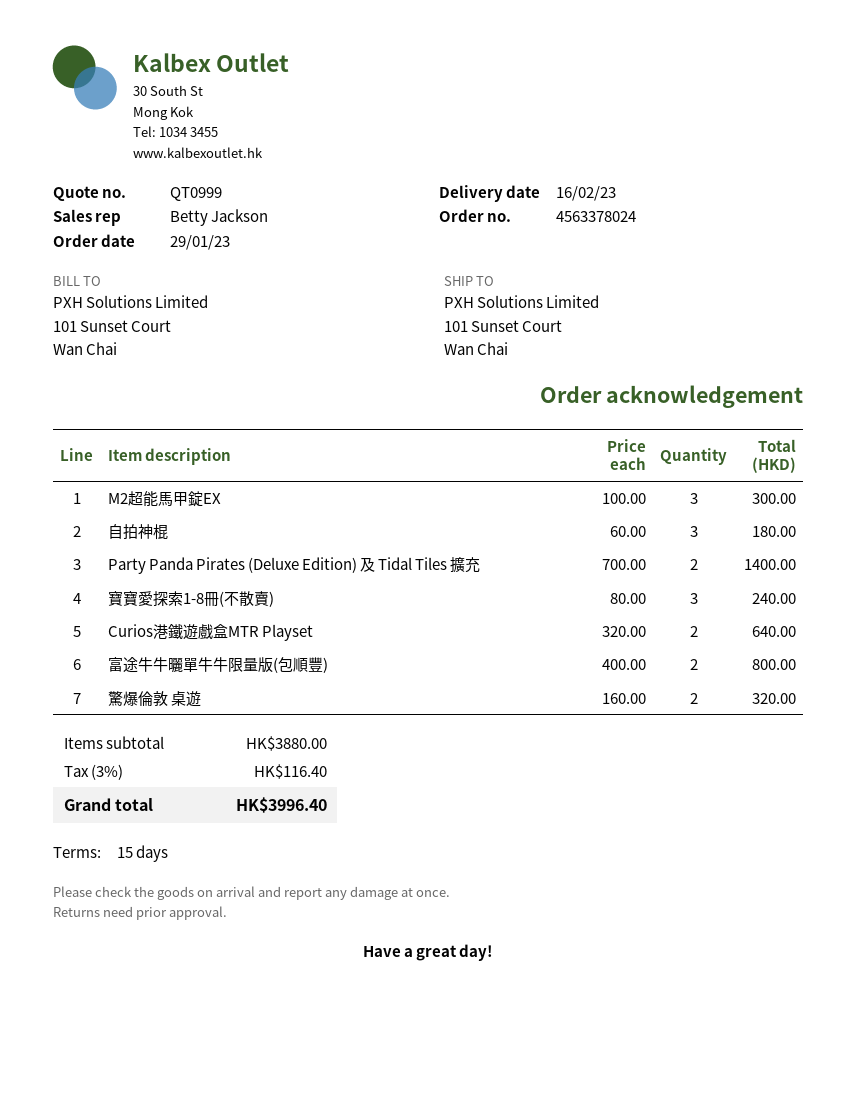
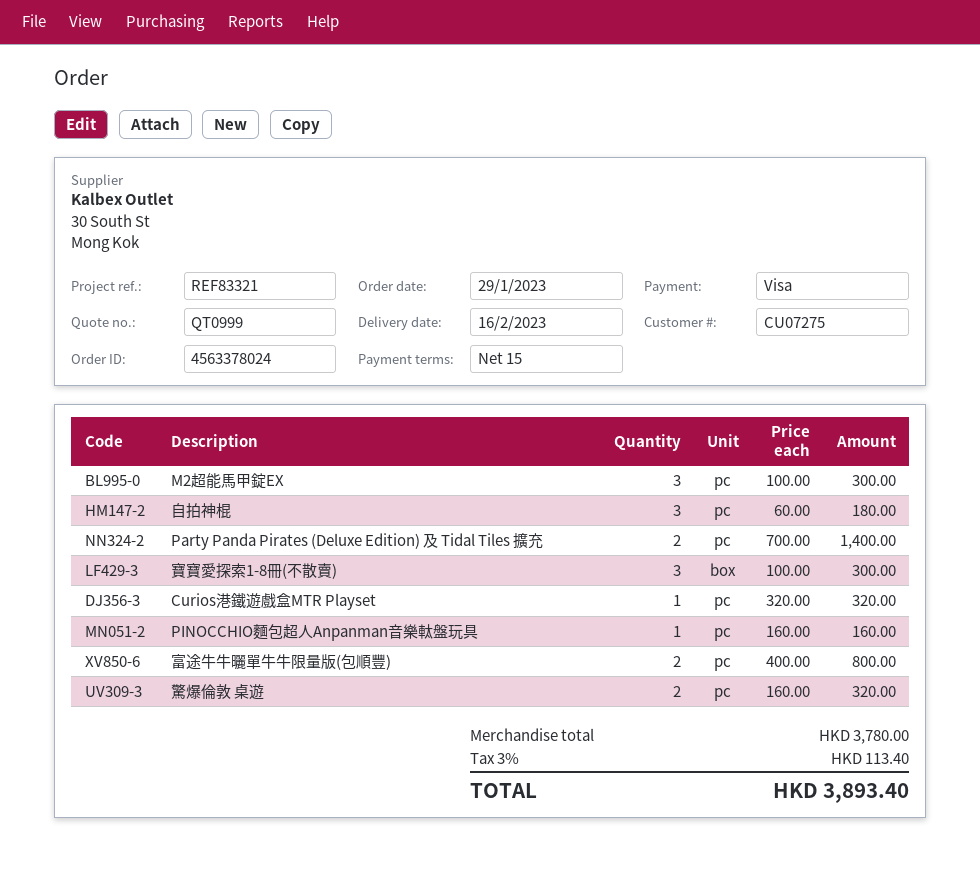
寶寶愛探索1-8冊(不散賣): 3 x 80.00 = 240.00 -> 3 x 100.00 = 300.00
Curios港鐵遊戲盒MTR Playset: 2 x 320.00 = 640.00 -> 1 x 320.00 = 320.00
PINOCCHIO麵包超人Anpanman音樂軚盤玩具: none -> 1 x 160.00 = 160.00
subtotal: 3880.00 -> 3780.00
tax: 3% = 116.40 -> 3% = 113.40
total: 3996.40 -> 3893.40

